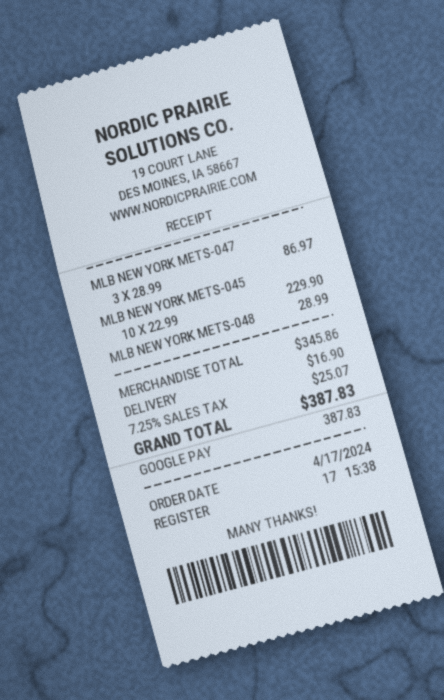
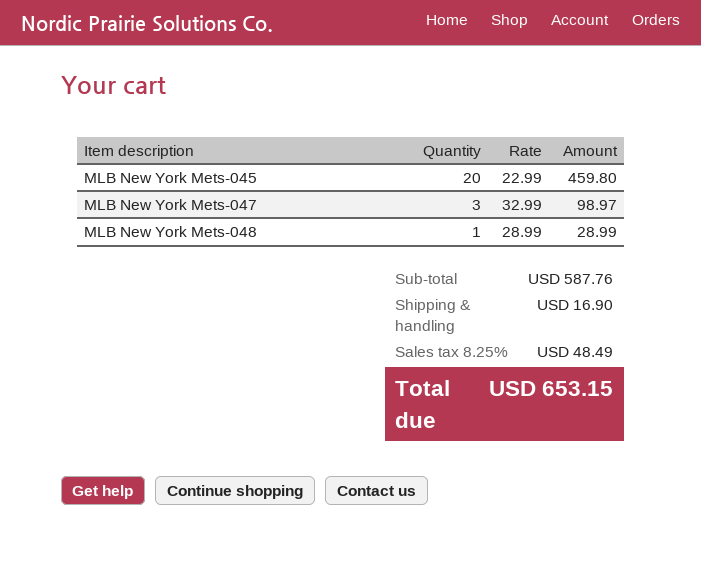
MLB NEW YORK METS-047: 3 x 28.99 = 86.97 -> 3 x 32.99 = 98.97
MLB NEW YORK METS-045: 10 x 22.99 = 229.90 -> 20 x 22.99 = 459.80
subtotal: 345.86 -> 587.76
tax: 7.25% = 25.07 -> 8.25% = 48.49
total: 387.83 -> 653.15

